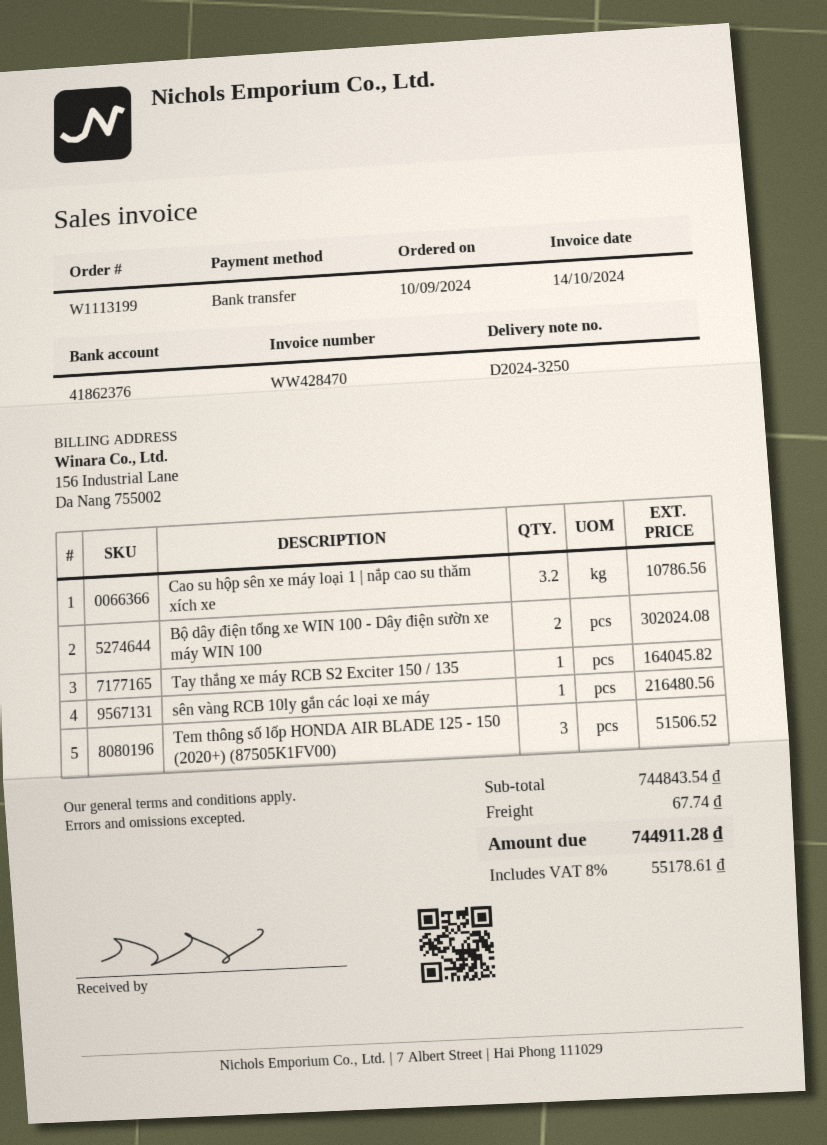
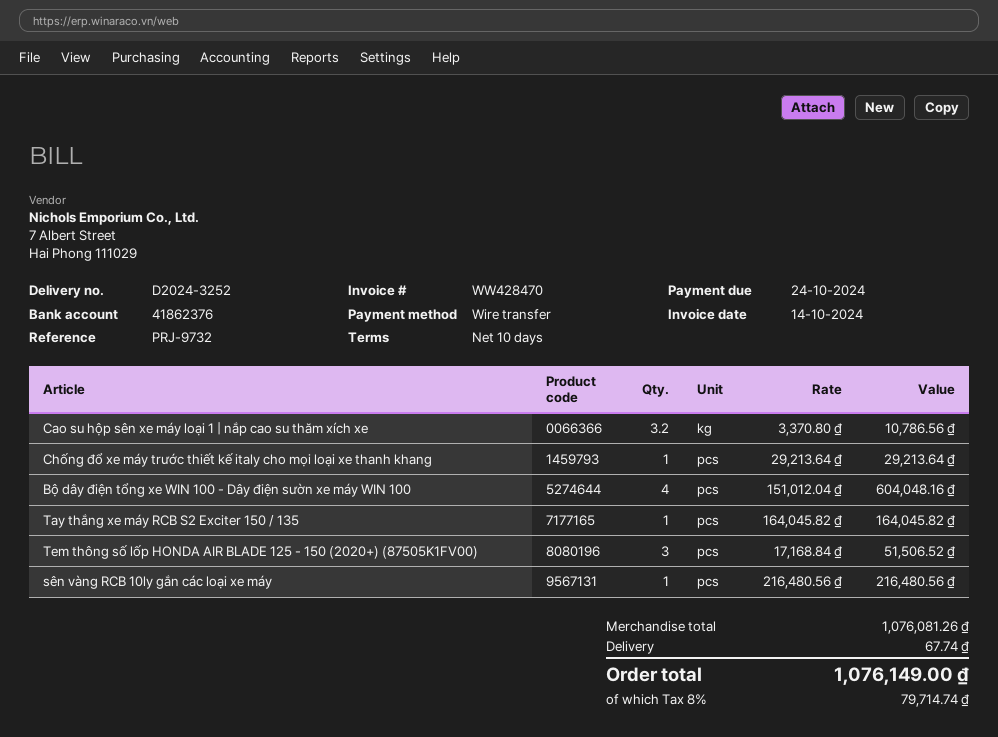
delivery note number: D2024-3250 -> D2024-3252
Bộ dây điện tổng xe WIN 100 - Dây điện sườn xe máy WIN 100: 2 for 302024.08 -> 4 for 604048.16
Chống đổ xe máy trước thiết kế italy cho mọi loại xe thanh khang: none -> 1 for 29213.64
subtotal: 744843.54 -> 1076081.26
tax: 8% = 55178.61 -> 8% = 79714.74
total: 744911.28 -> 1076149.00

